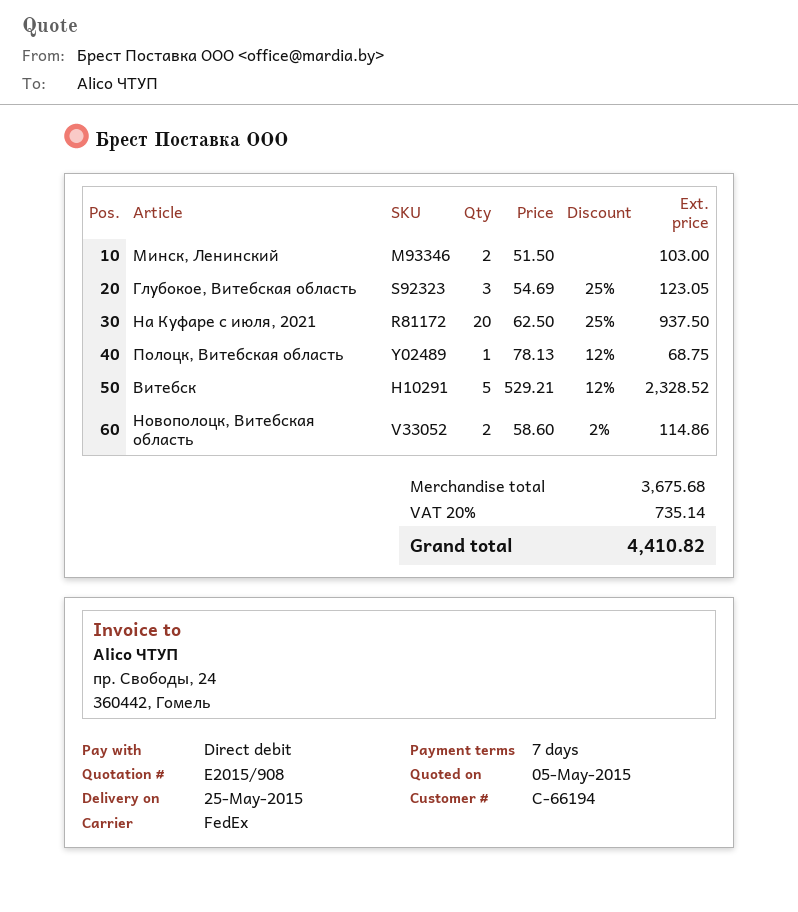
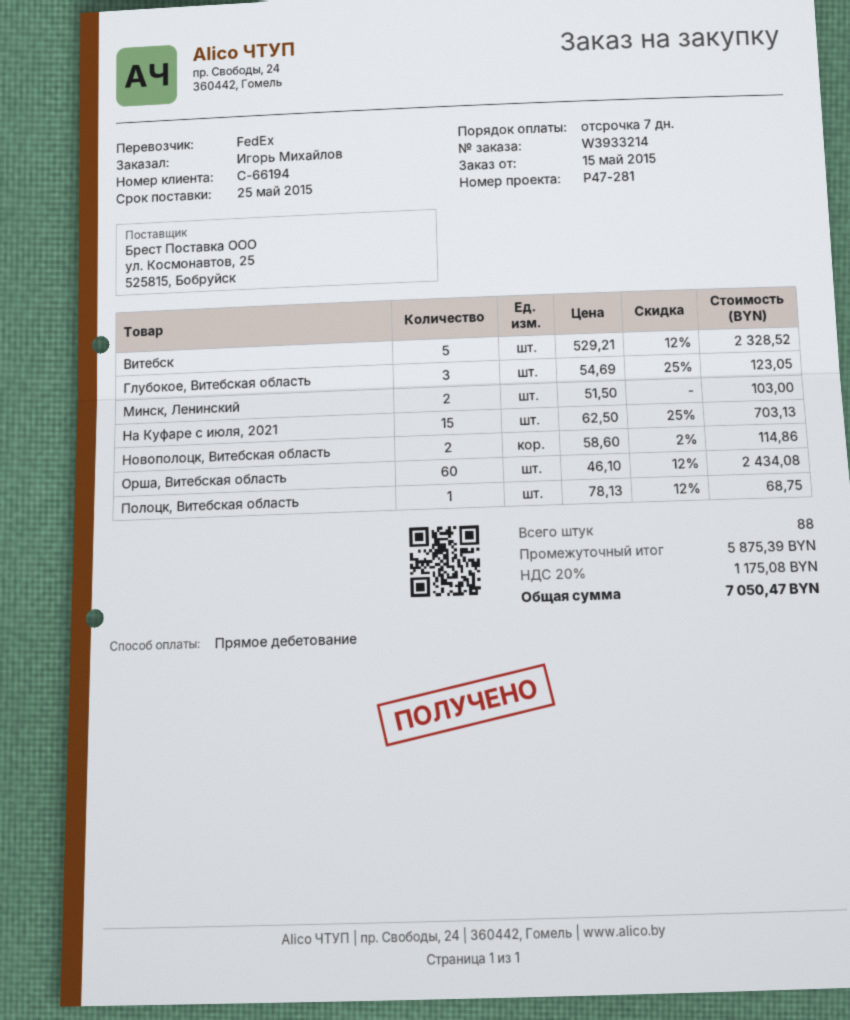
На Куфаре с июля, 2021: 20 x 62.50 - 25% = 937.50 -> 15 x 62.50 - 25% = 703.13
Орша, Витебская область: none -> 60 x 46.10 - 12% = 2434.08
subtotal: 3675.68 -> 5875.39
tax: 20% = 735.14 -> 20% = 1175.08
total: 4410.82 -> 7050.47

